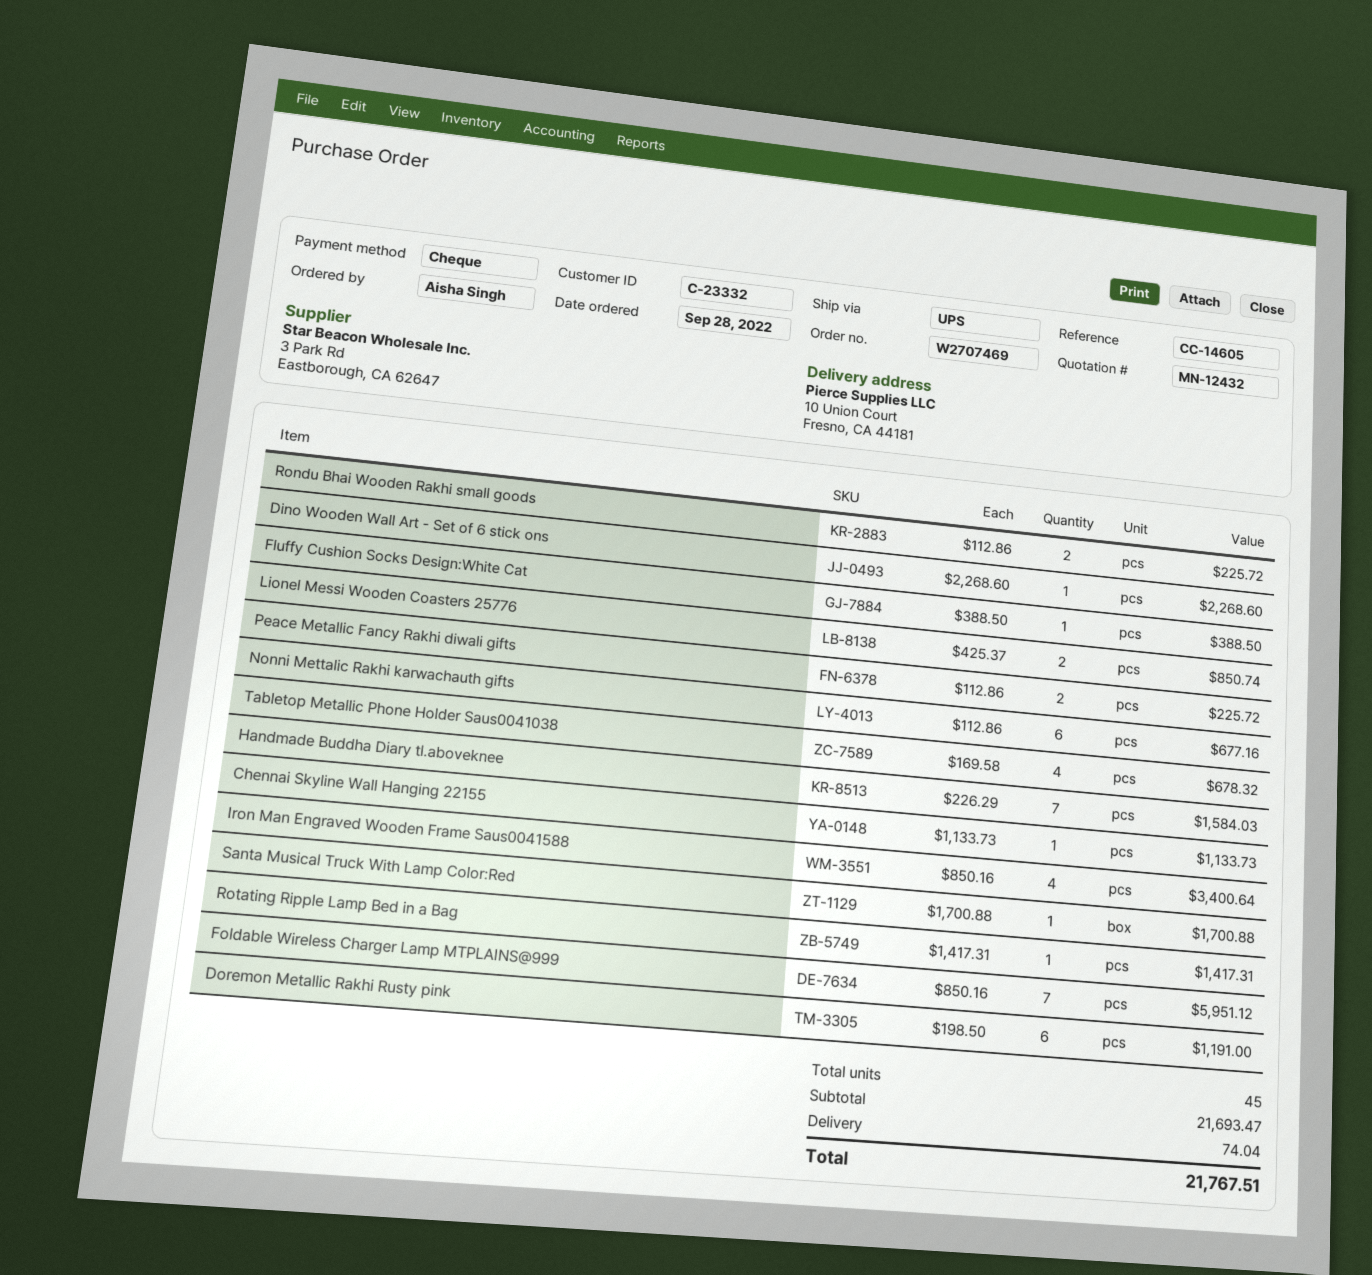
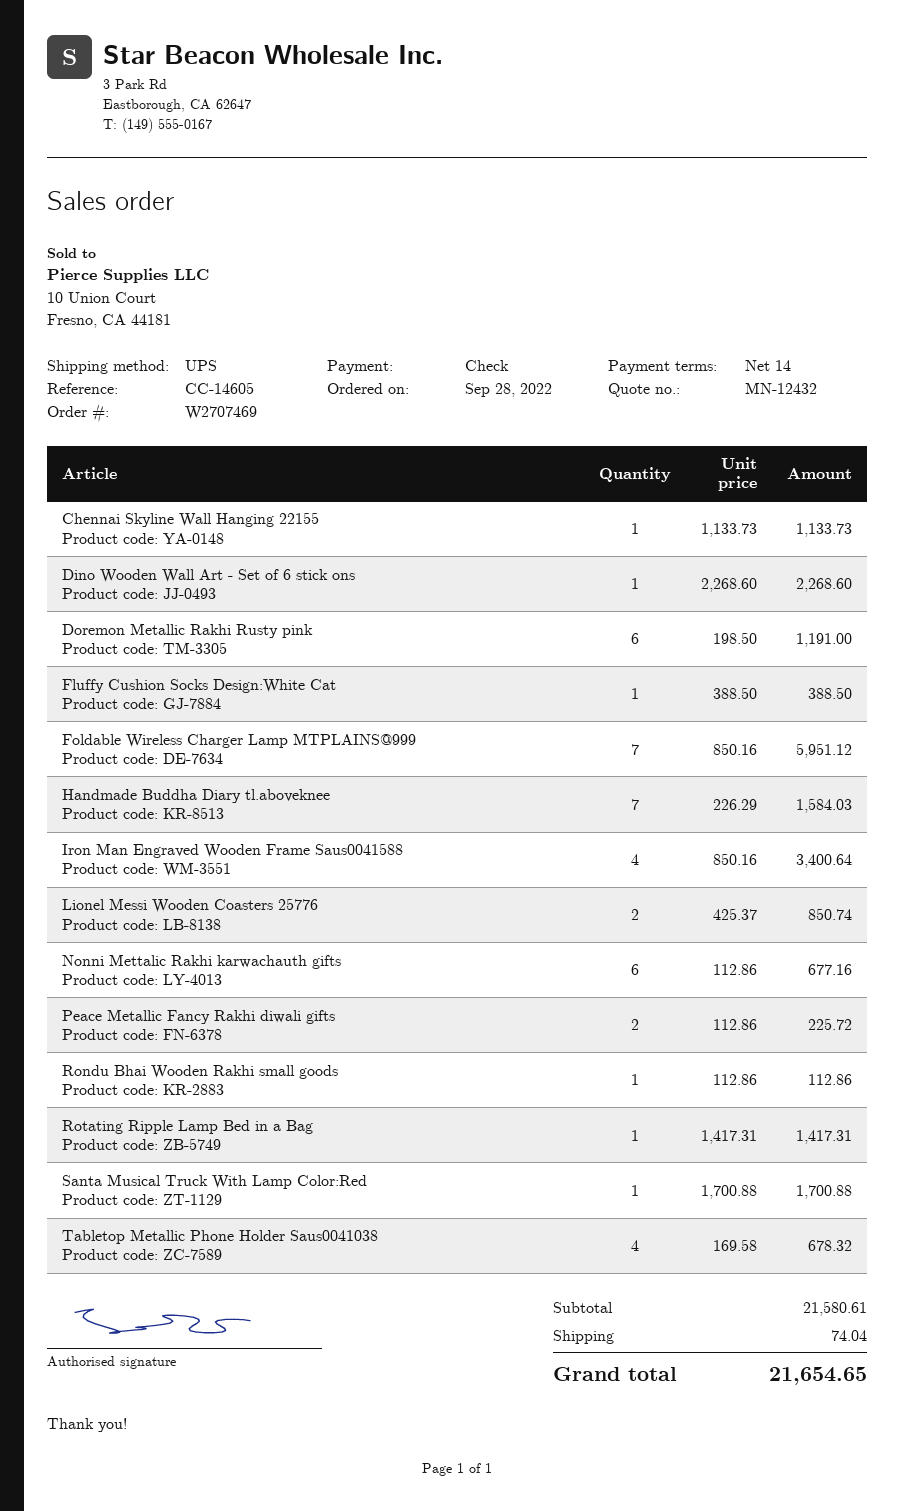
Rondu Bhai Wooden Rakhi small goods: 2 x 112.86 = 225.72 -> 1 x 112.86 = 112.86
subtotal: 21693.47 -> 21580.61
total: 21767.51 -> 21654.65

